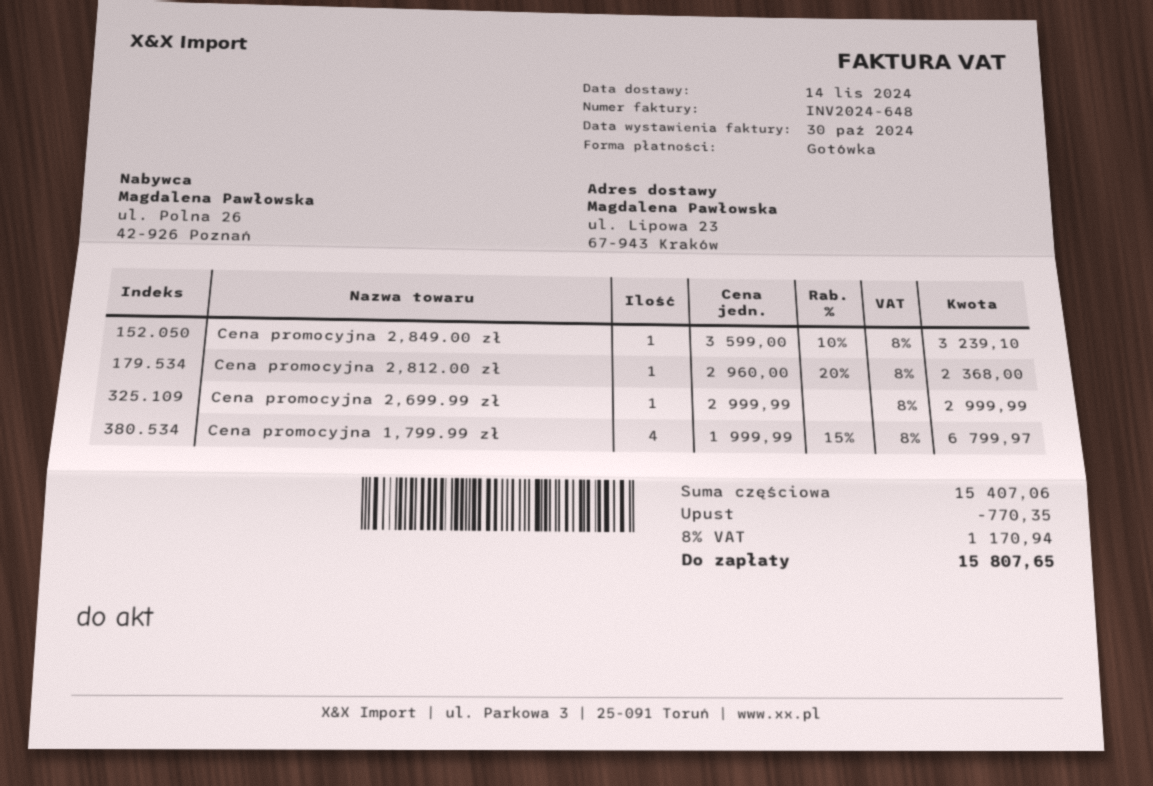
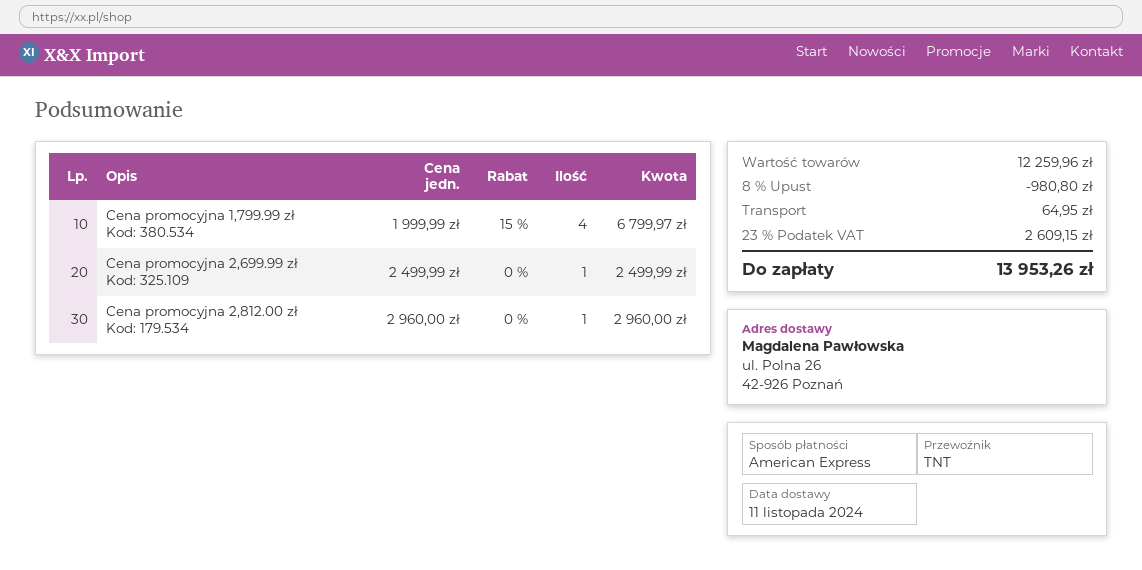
delivery date: 2024-11-14 -> 2024-11-11
payment method: cash -> American Express
ship to: ul. Lipowa 23, 67-943 Kraków -> ul. Polna 26, 42-926 Poznań
Cena promocyjna 2,849.00 zł: 1 x 3599.00 - 10% = 3239.10 -> none
Cena promocyjna 2,812.00 zł: 1 x 2960.00 - 20% = 2368.00 -> 1 x 2960.00 = 2960.00
Cena promocyjna 2,699.99 zł: 1 x 2999.99 = 2999.99 -> 1 x 2499.99 = 2499.99
subtotal: 15407.06 -> 12259.96
discount: 770.35 -> 980.80
shipping: none -> 64.95
tax: 8% = 1170.94 -> 23% = 2609.15
total: 15807.65 -> 13953.26

